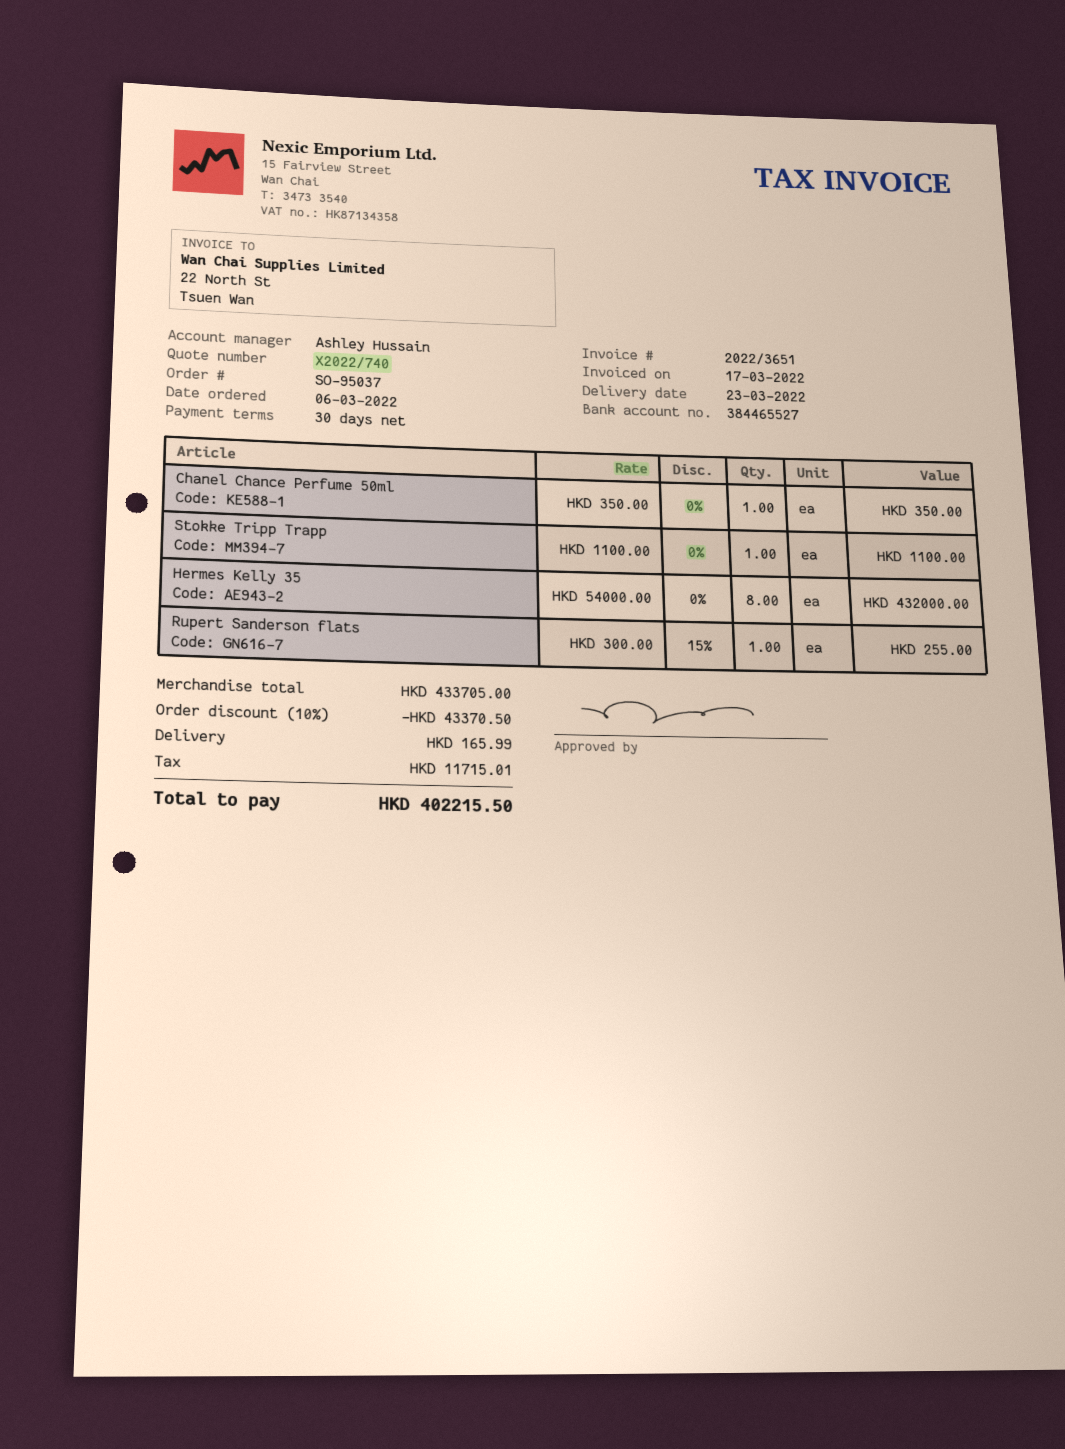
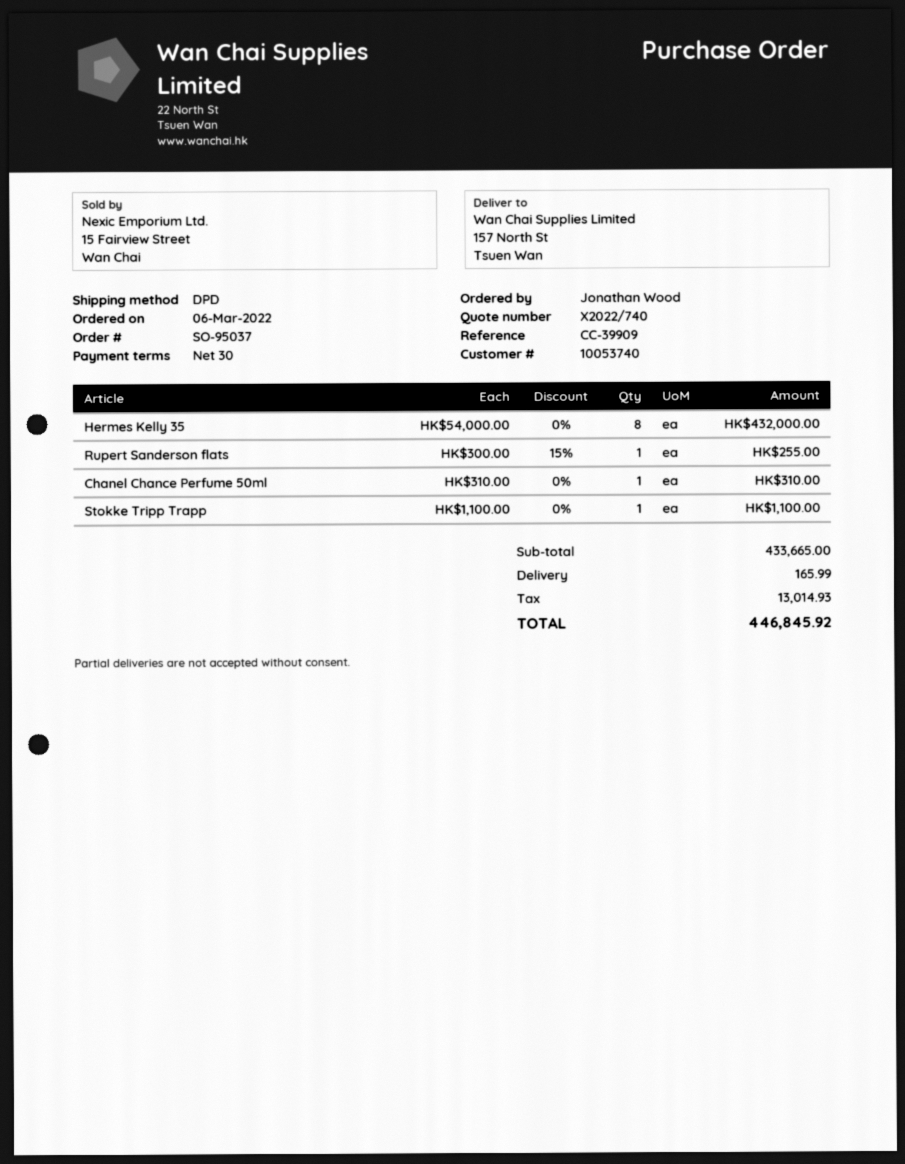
Chanel Chance Perfume 50ml: 1 x 350.00 = 350.00 -> 1 x 310.00 = 310.00
subtotal: 433705.00 -> 433665.00
discount: 10% = 43370.50 -> none
tax: 11715.01 -> 13014.93
total: 402215.50 -> 446845.92

